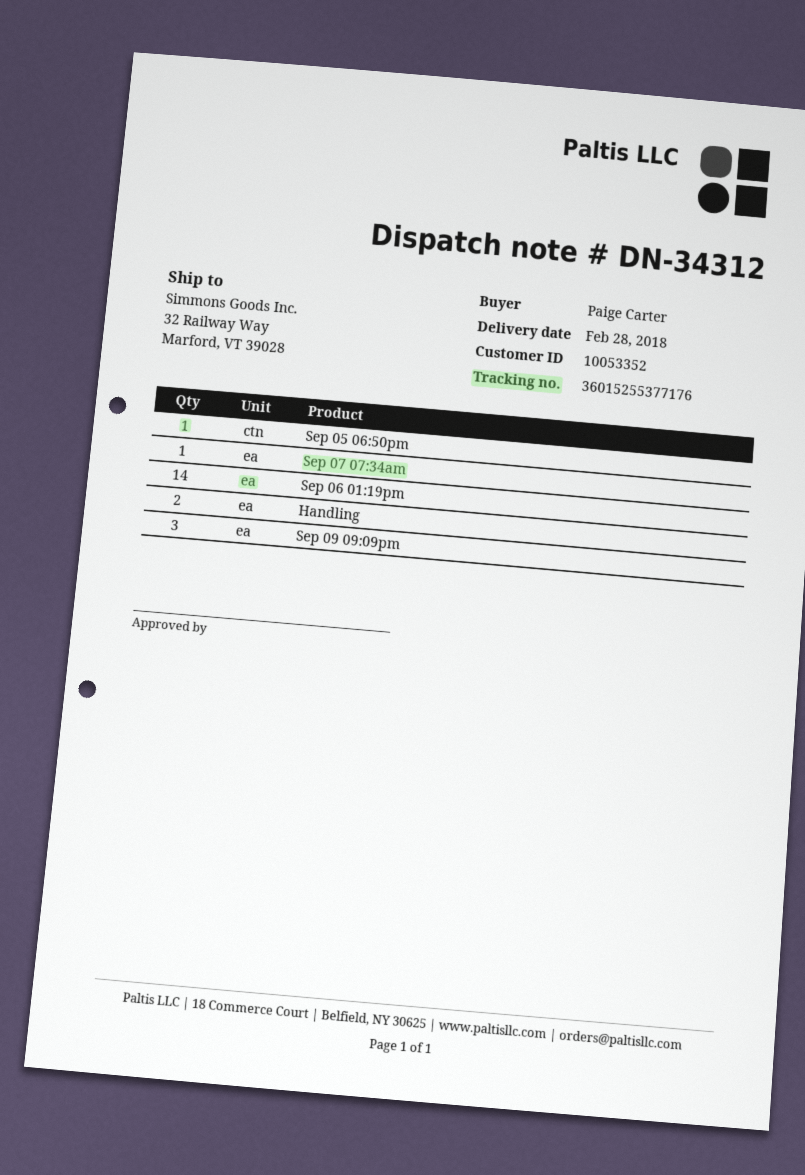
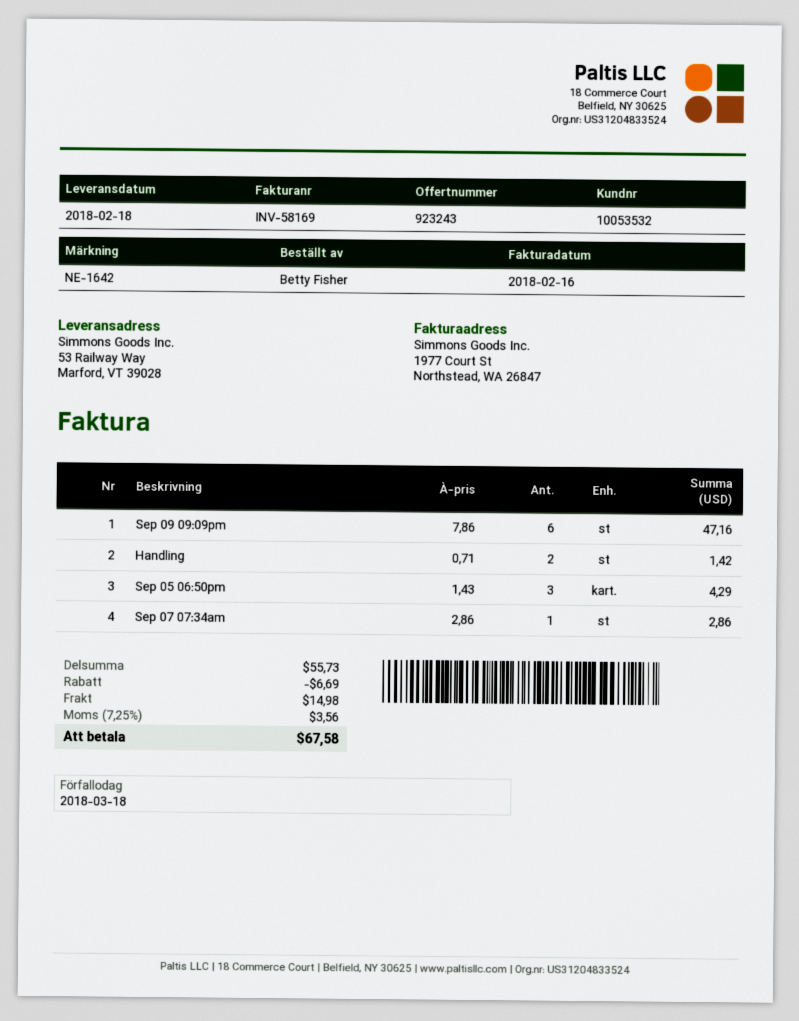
delivery date: 2018-02-28 -> 2018-02-18
customer number: 10053352 -> 10053532
ordered by: Paige Carter -> Betty Fisher
ship to: 32 Railway Way, Marford, VT 39028 -> 53 Railway Way, Marford, VT 39028
Sep 05 06:50pm: 1 -> 3
Sep 06 01:19pm: 14 -> none
Sep 09 09:09pm: 3 -> 6

